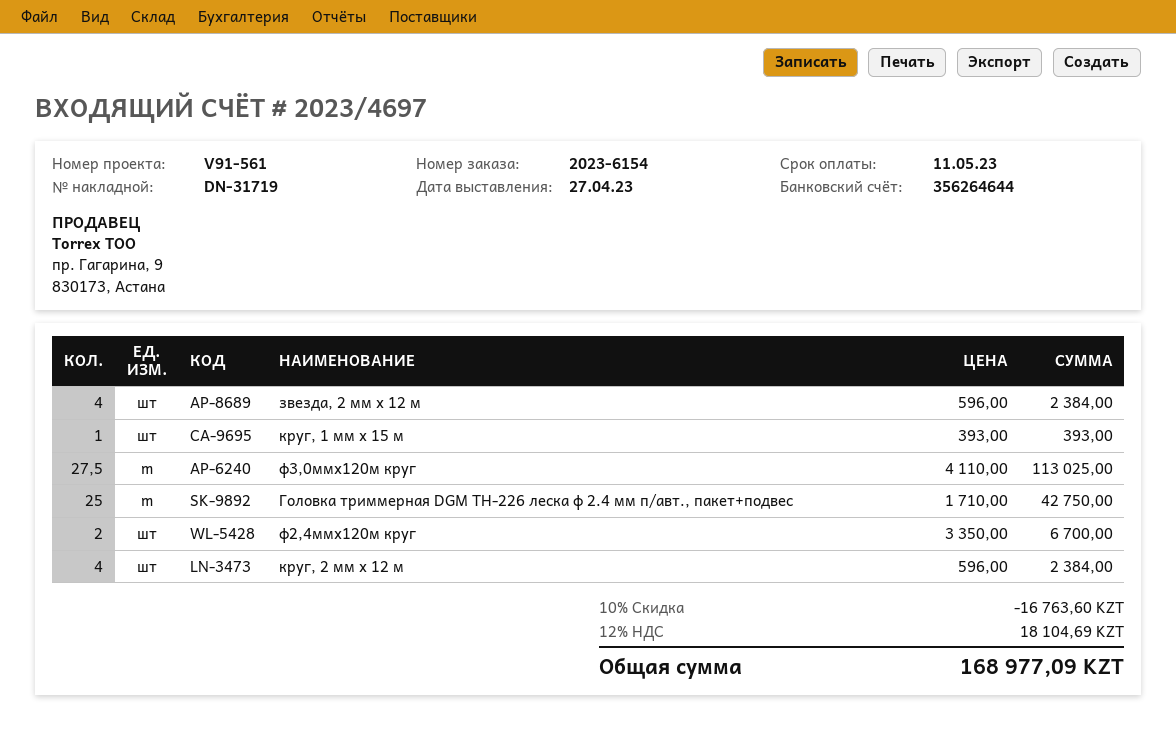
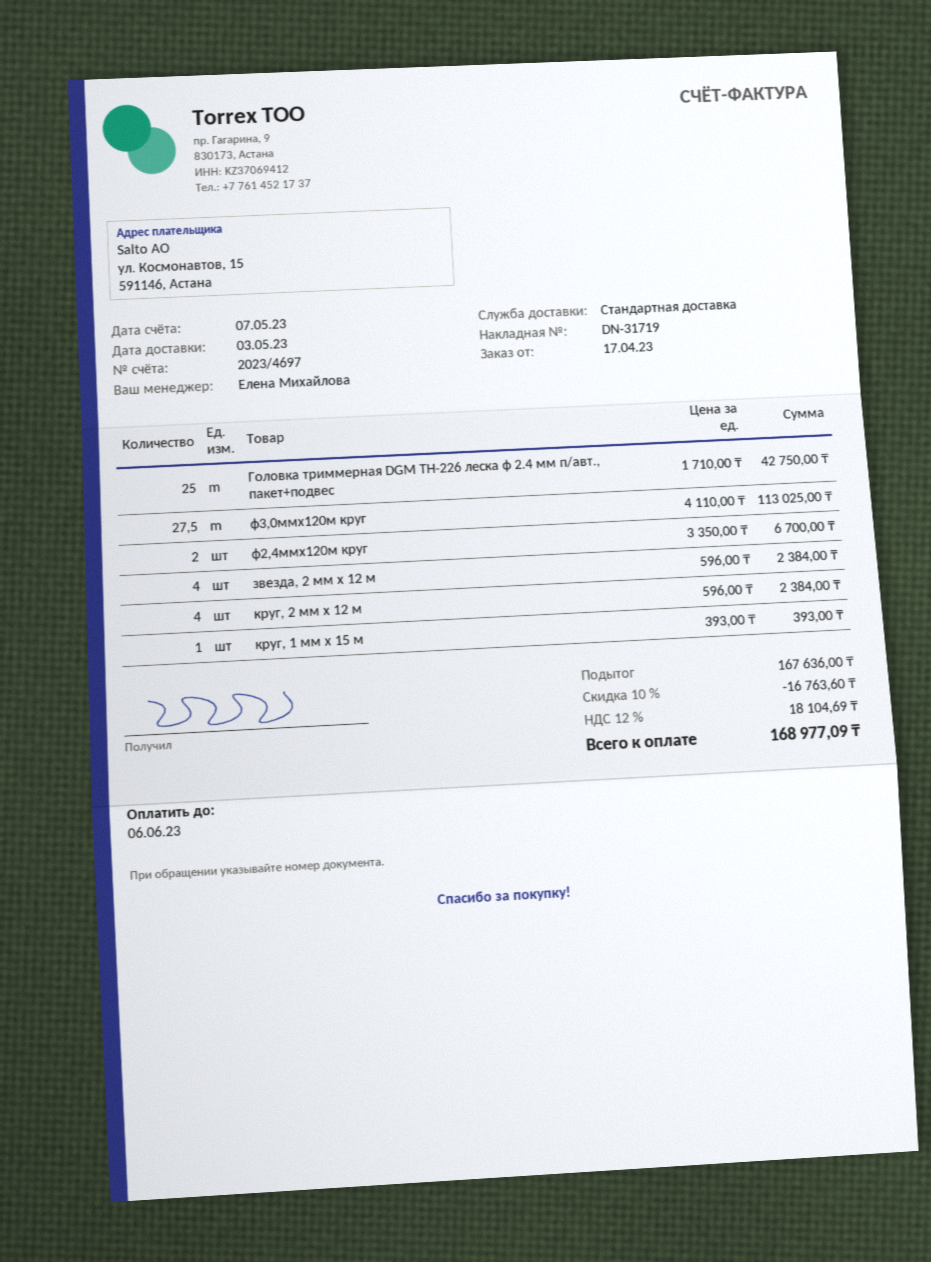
invoice date: 2023-04-27 -> 2023-05-07
due date: 2023-05-11 -> 2023-06-06

